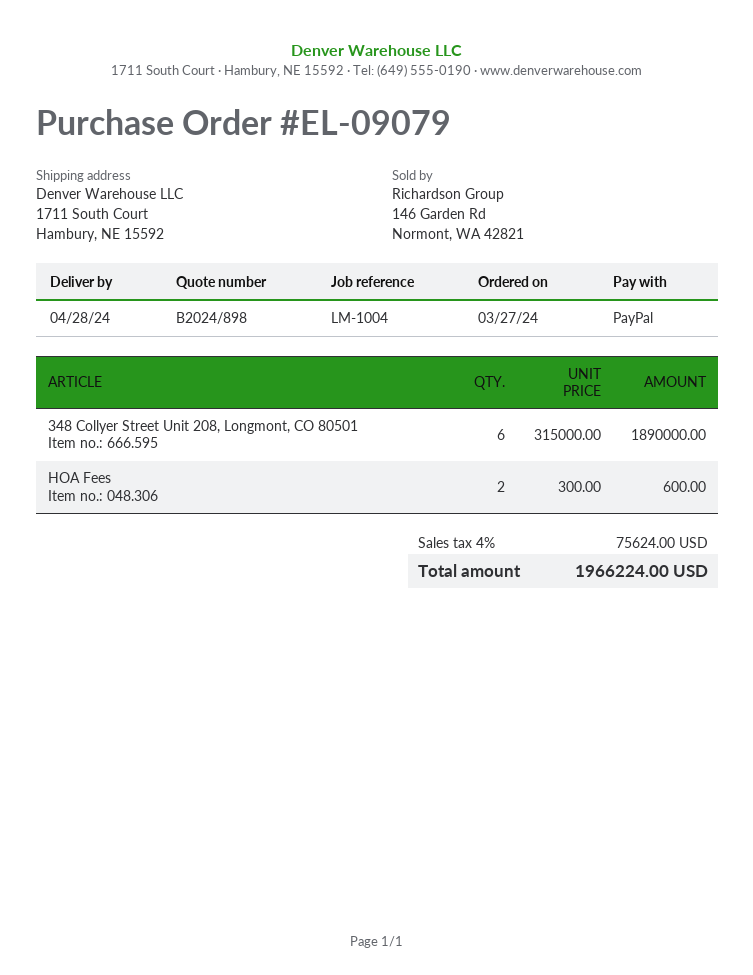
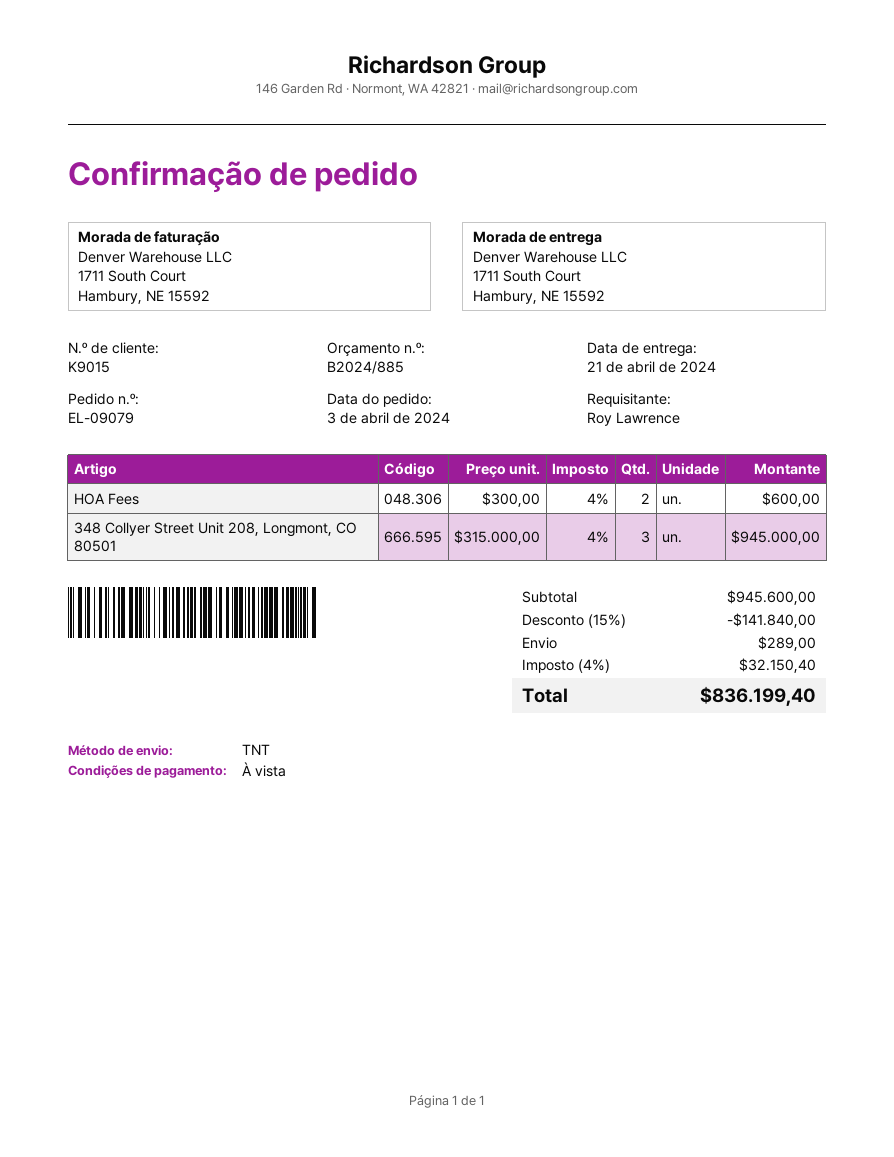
quote number: B2024/898 -> B2024/885
order date: 2024-03-27 -> 2024-04-03
delivery date: 2024-04-28 -> 2024-04-21
348 Collyer Street Unit 208, Longmont, CO 80501: 6 x 315000.00 = 1890000.00 -> 3 x 315000.00 = 945000.00
discount: none -> 15% = 141840.00
shipping: none -> 289.00
tax: 4% = 75624.00 -> 4% = 32150.40
total: 1966224.00 -> 836199.40

